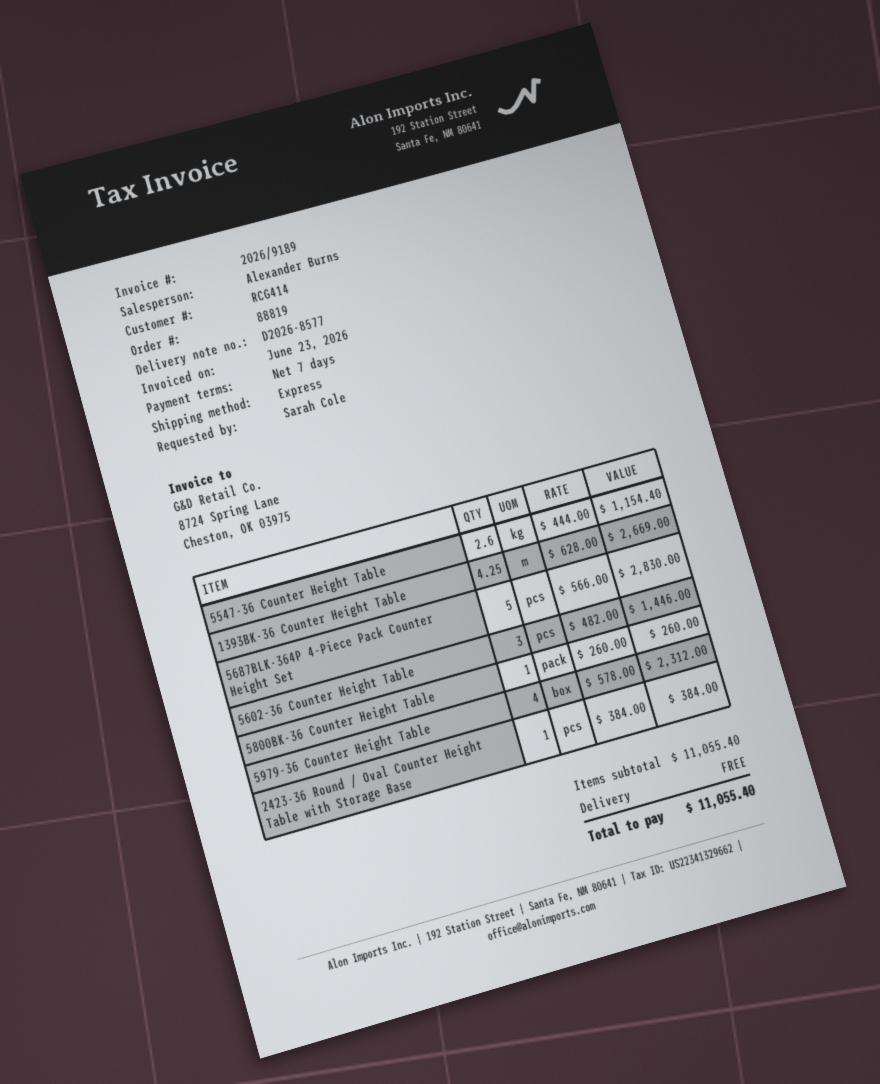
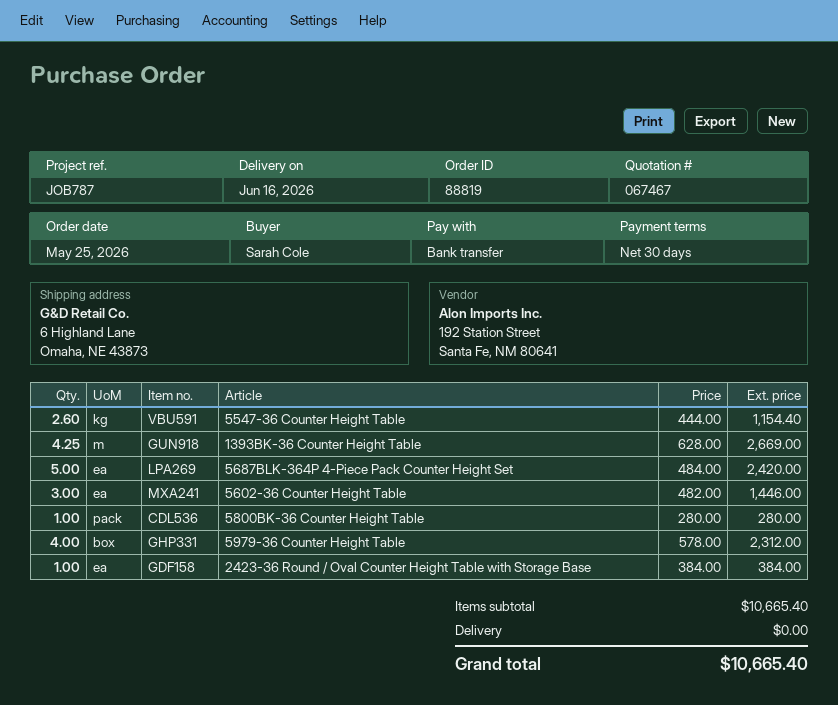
payment terms: 7 days -> 30 days
5687BLK-364P 4-Piece Pack Counter Height Set: 5 x 566.00 = 2830.00 -> 5 x 484.00 = 2420.00
5800BK-36 Counter Height Table: 1 x 260.00 = 260.00 -> 1 x 280.00 = 280.00
subtotal: 11055.40 -> 10665.40
total: 11055.40 -> 10665.40

